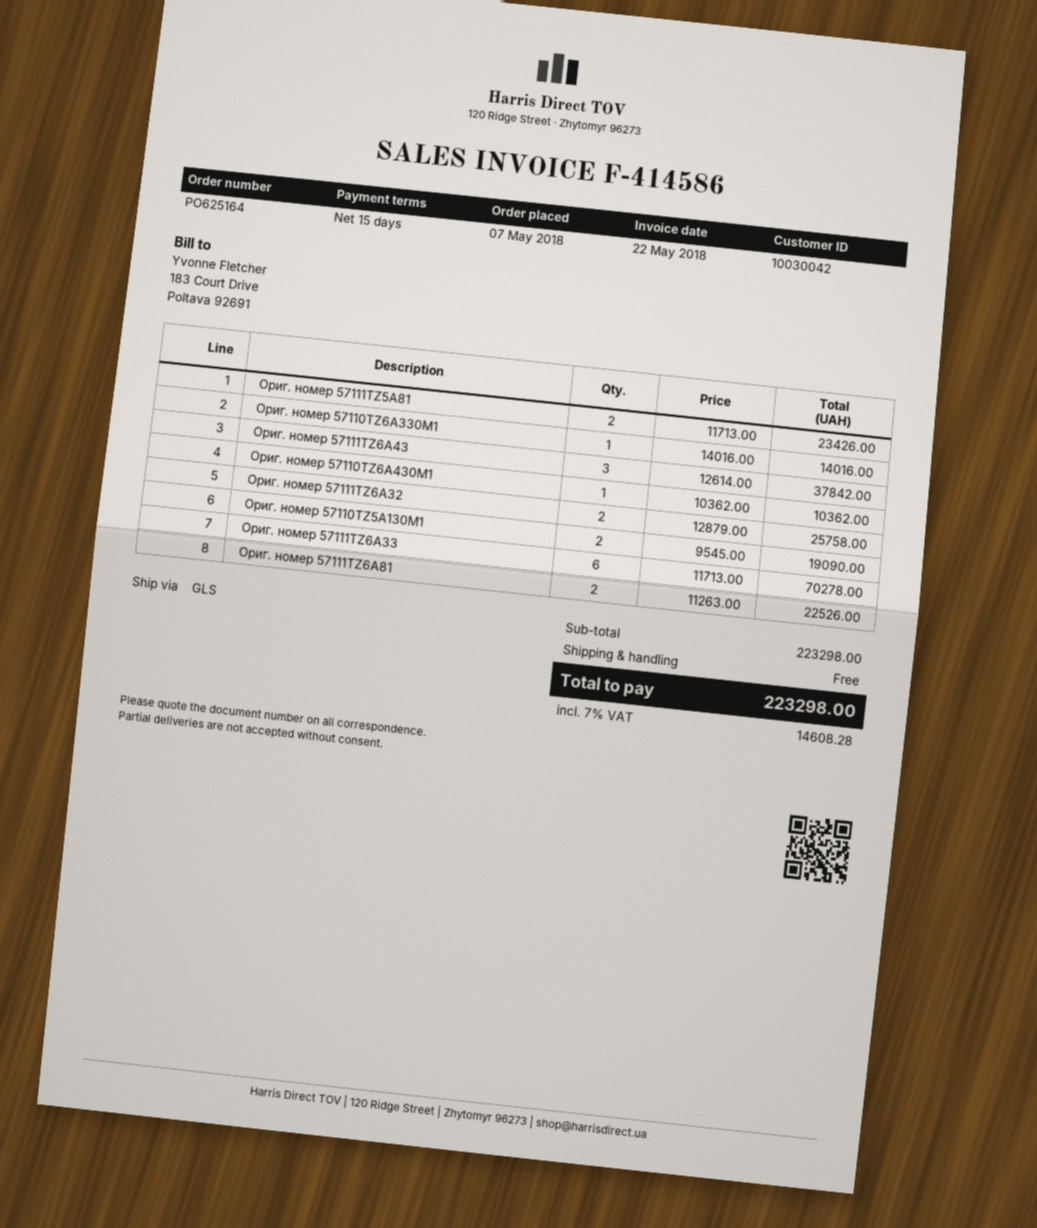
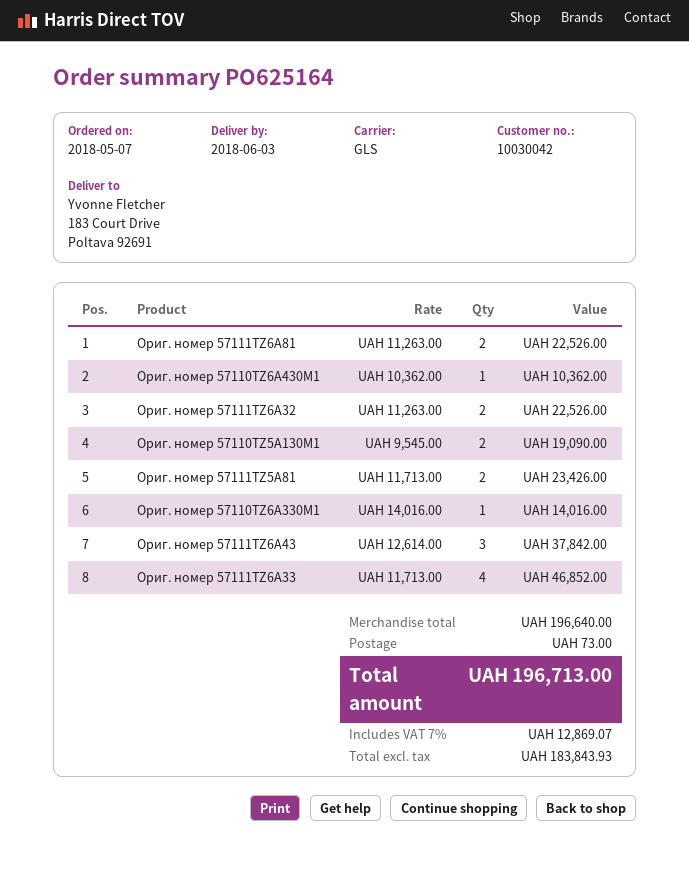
Ориг. номер 57111TZ6A32: 2 x 12879.00 = 25758.00 -> 2 x 11263.00 = 22526.00
Ориг. номер 57111TZ6A33: 6 x 11713.00 = 70278.00 -> 4 x 11713.00 = 46852.00
subtotal: 223298.00 -> 196640.00
shipping: 0.00 -> 73.00
tax: 7% = 14608.28 -> 7% = 12869.07
total: 223298.00 -> 196713.00

